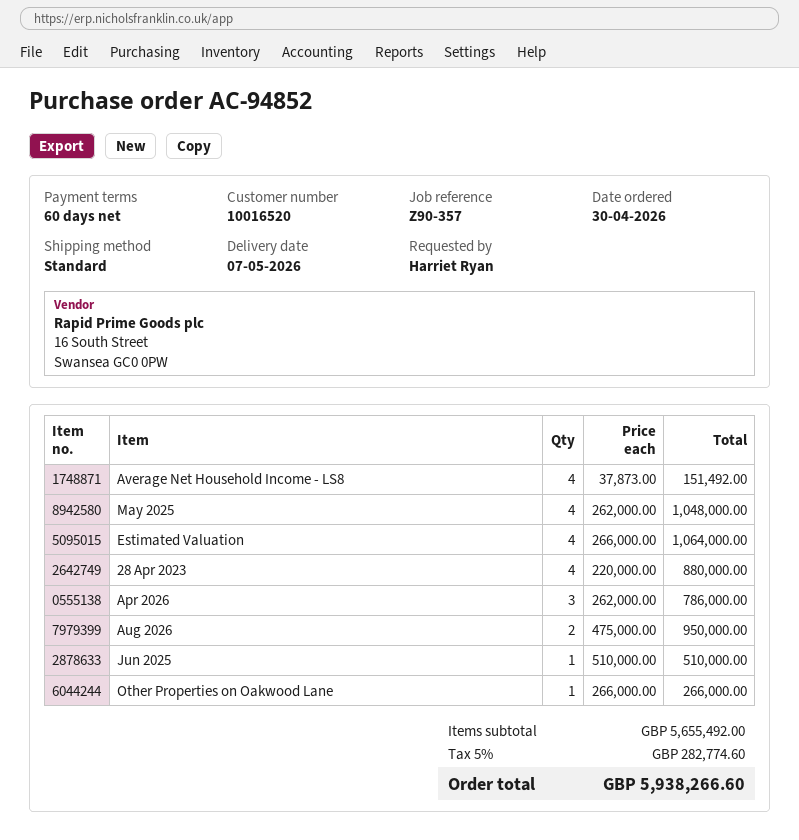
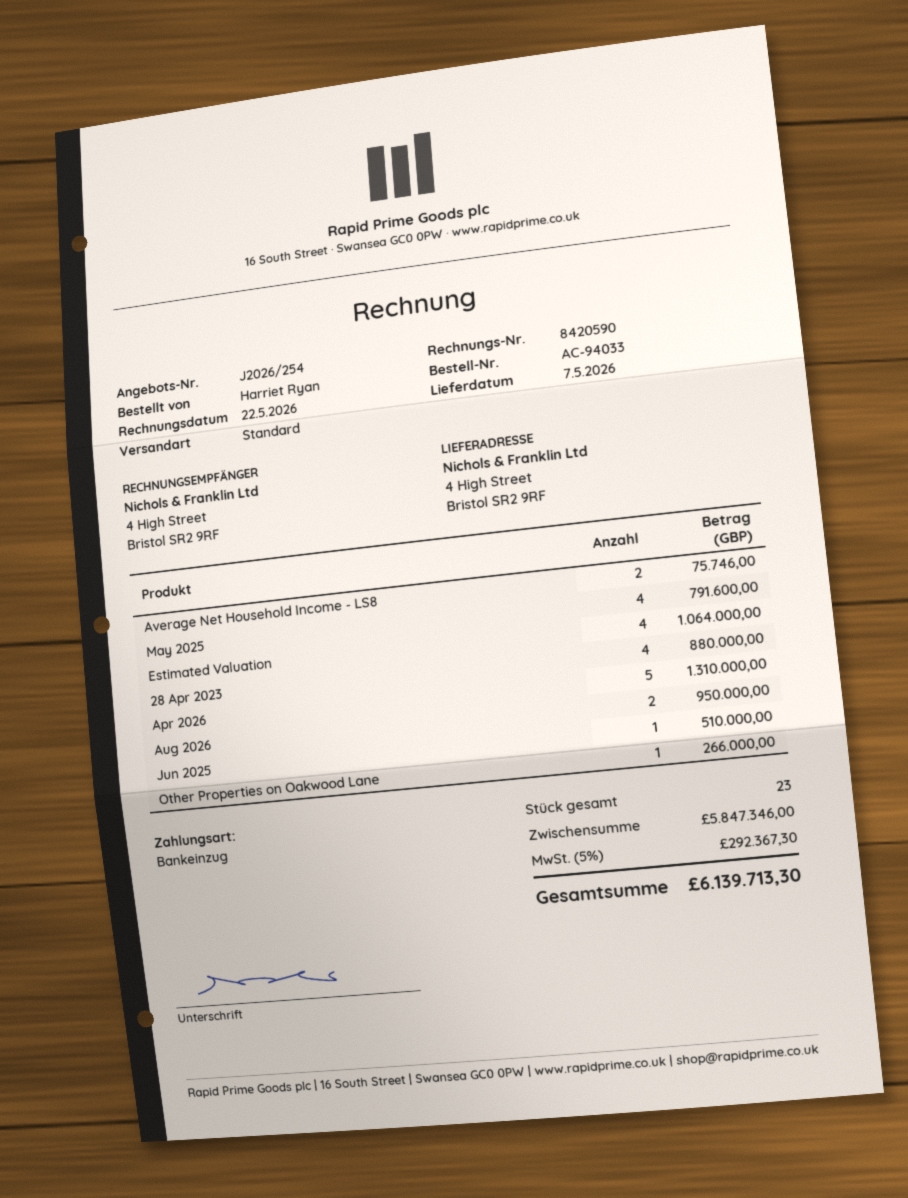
order number: AC-94852 -> AC-94033
Average Net Household Income - LS8: 4 for 151492.00 -> 2 for 75746.00
May 2025: 4 for 1048000.00 -> 4 for 791600.00
Apr 2026: 3 for 786000.00 -> 5 for 1310000.00
subtotal: 5655492.00 -> 5847346.00
tax: 5% = 282774.60 -> 5% = 292367.30
total: 5938266.60 -> 6139713.30

